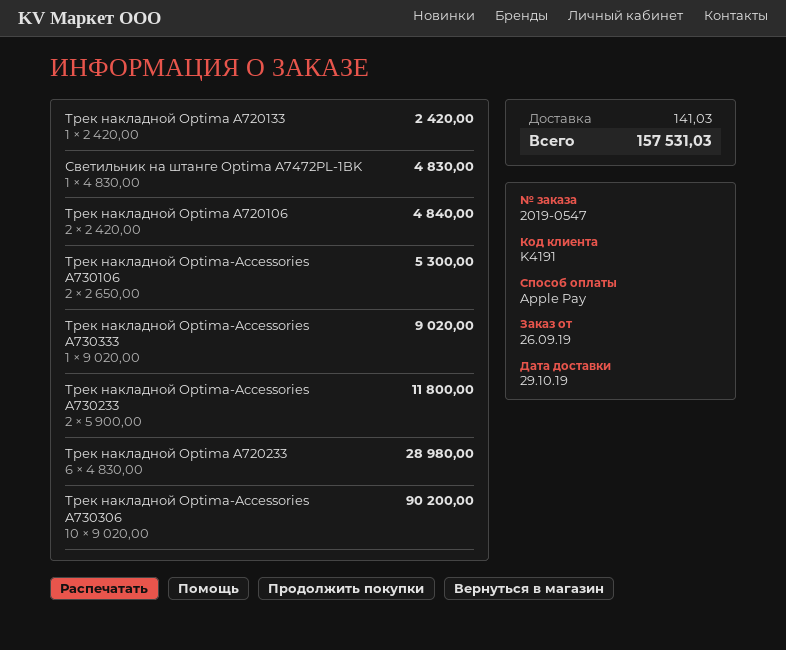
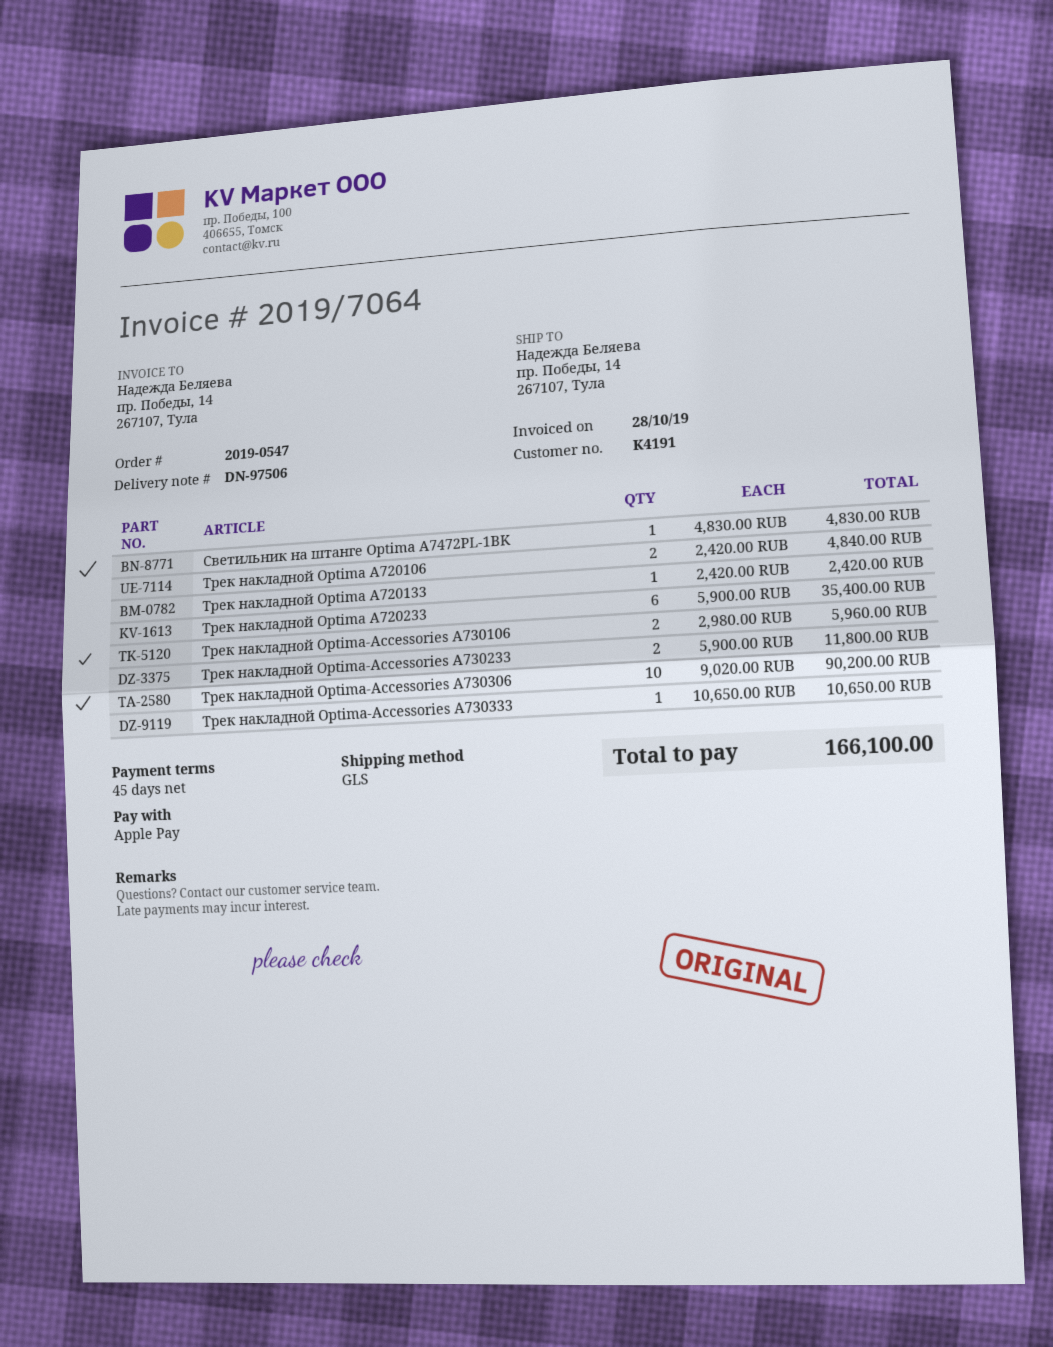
Трек накладной Optima-Accessories A730106: 2 x 2650.00 = 5300.00 -> 2 x 2980.00 = 5960.00
Трек накладной Optima-Accessories A730333: 1 x 9020.00 = 9020.00 -> 1 x 10650.00 = 10650.00
Трек накладной Optima A720233: 6 x 4830.00 = 28980.00 -> 6 x 5900.00 = 35400.00
shipping: 141.03 -> none
total: 157531.03 -> 166100.00

